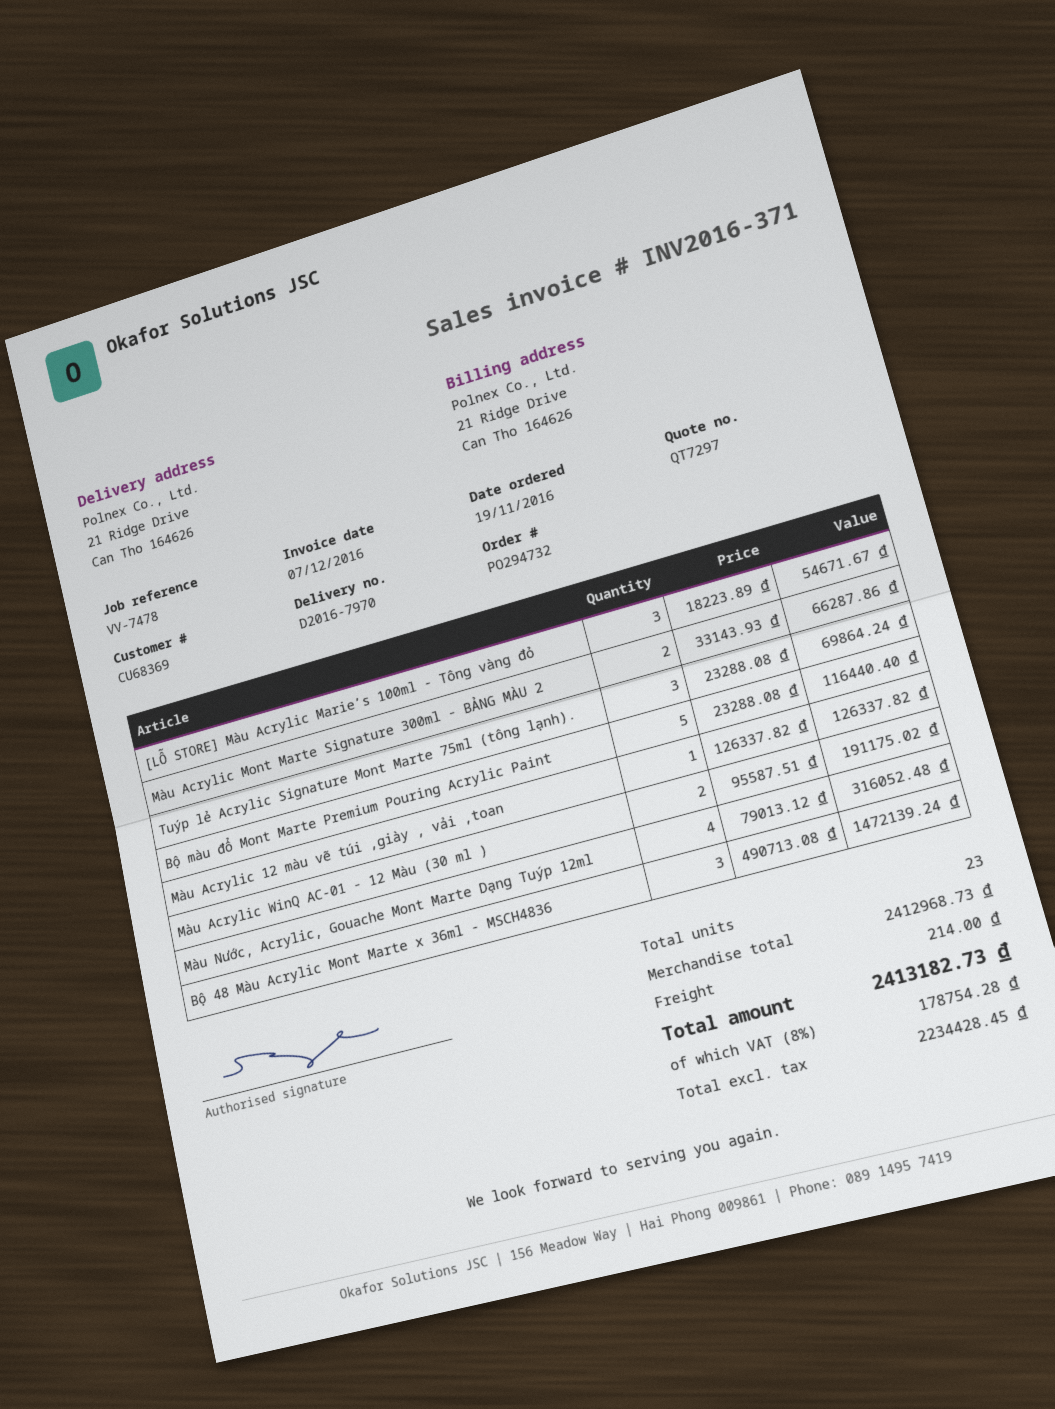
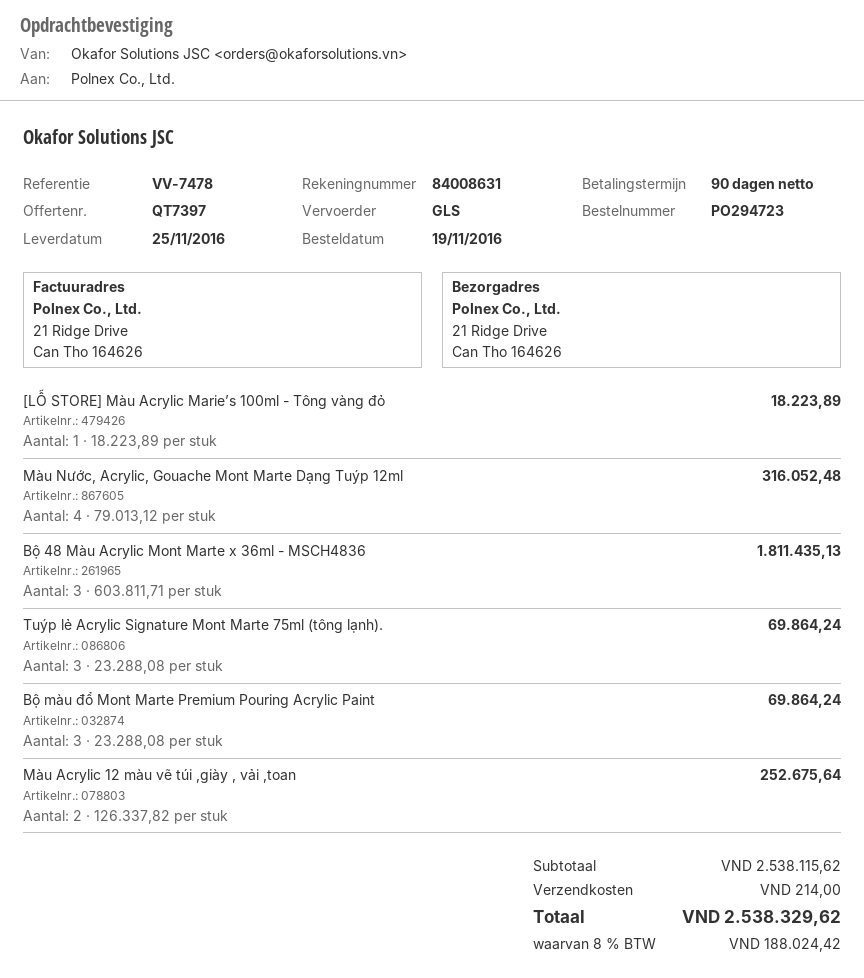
quote number: QT7297 -> QT7397
order number: PO294732 -> PO294723
[LỖ STORE] Màu Acrylic Marie’s 100ml - Tông vàng đỏ: 3 x 18223.89 = 54671.67 -> 1 x 18223.89 = 18223.89
Màu Acrylic Mont Marte Signature 300ml - BẢNG MÀU 2: 2 x 33143.93 = 66287.86 -> none
Bộ màu đổ Mont Marte Premium Pouring Acrylic Paint: 5 x 23288.08 = 116440.40 -> 3 x 23288.08 = 69864.24
Màu Acrylic 12 màu vẽ túi ,giày , vải ,toan: 1 x 126337.82 = 126337.82 -> 2 x 126337.82 = 252675.64
Màu Acrylic WinQ AC-01 - 12 Màu (30 ml ): 2 x 95587.51 = 191175.02 -> none
Bộ 48 Màu Acrylic Mont Marte x 36ml - MSCH4836: 3 x 490713.08 = 1472139.24 -> 3 x 603811.71 = 1811435.13
subtotal: 2412968.73 -> 2538115.62
tax: 8% = 178754.28 -> 8% = 188024.42
total: 2413182.73 -> 2538329.62

